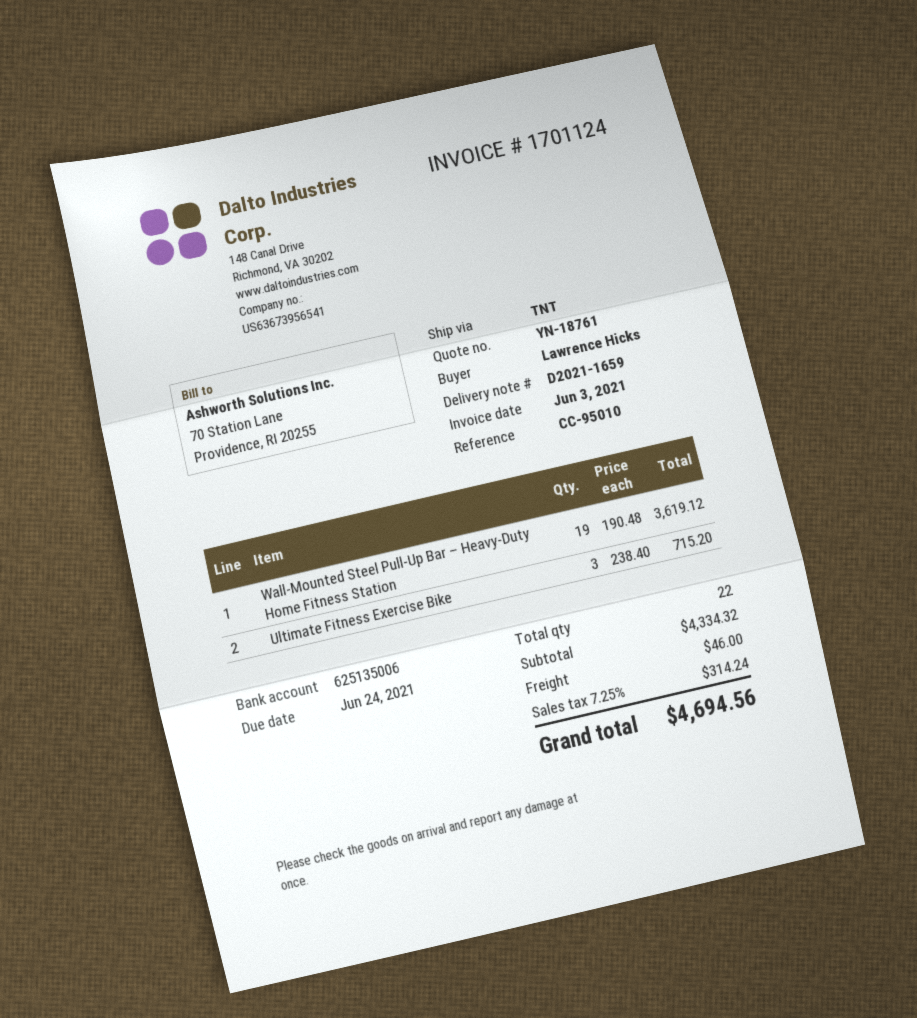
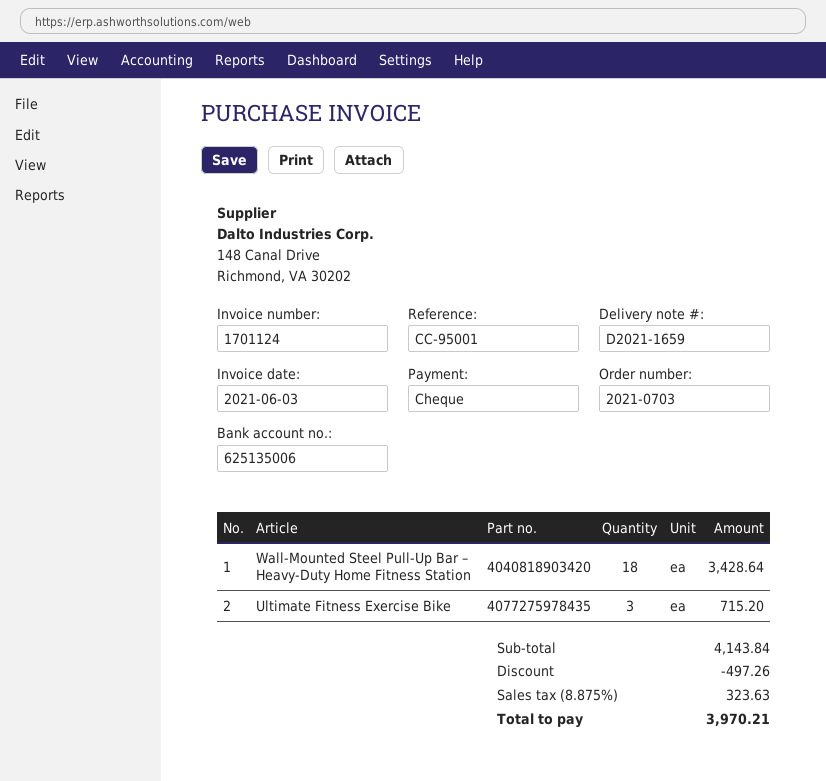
reference: CC-95010 -> CC-95001
Wall-Mounted Steel Pull-Up Bar – Heavy-Duty Home Fitness Station: 19 for 3619.12 -> 18 for 3428.64
subtotal: 4334.32 -> 4143.84
discount: none -> 497.26
shipping: 46.00 -> none
tax: 7.25% = 314.24 -> 8.875% = 323.63
total: 4694.56 -> 3970.21

